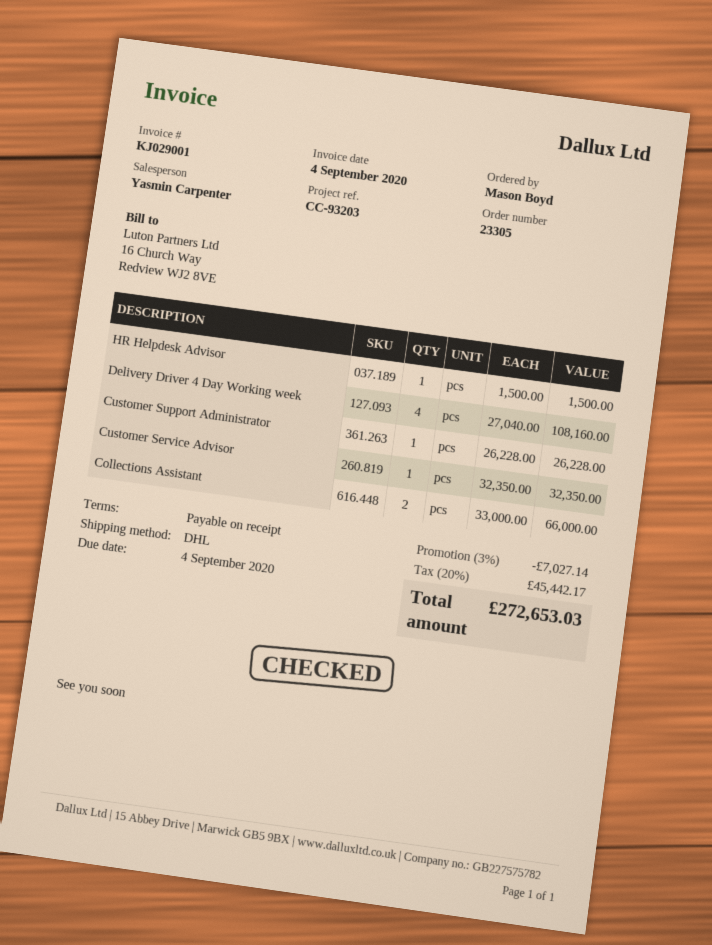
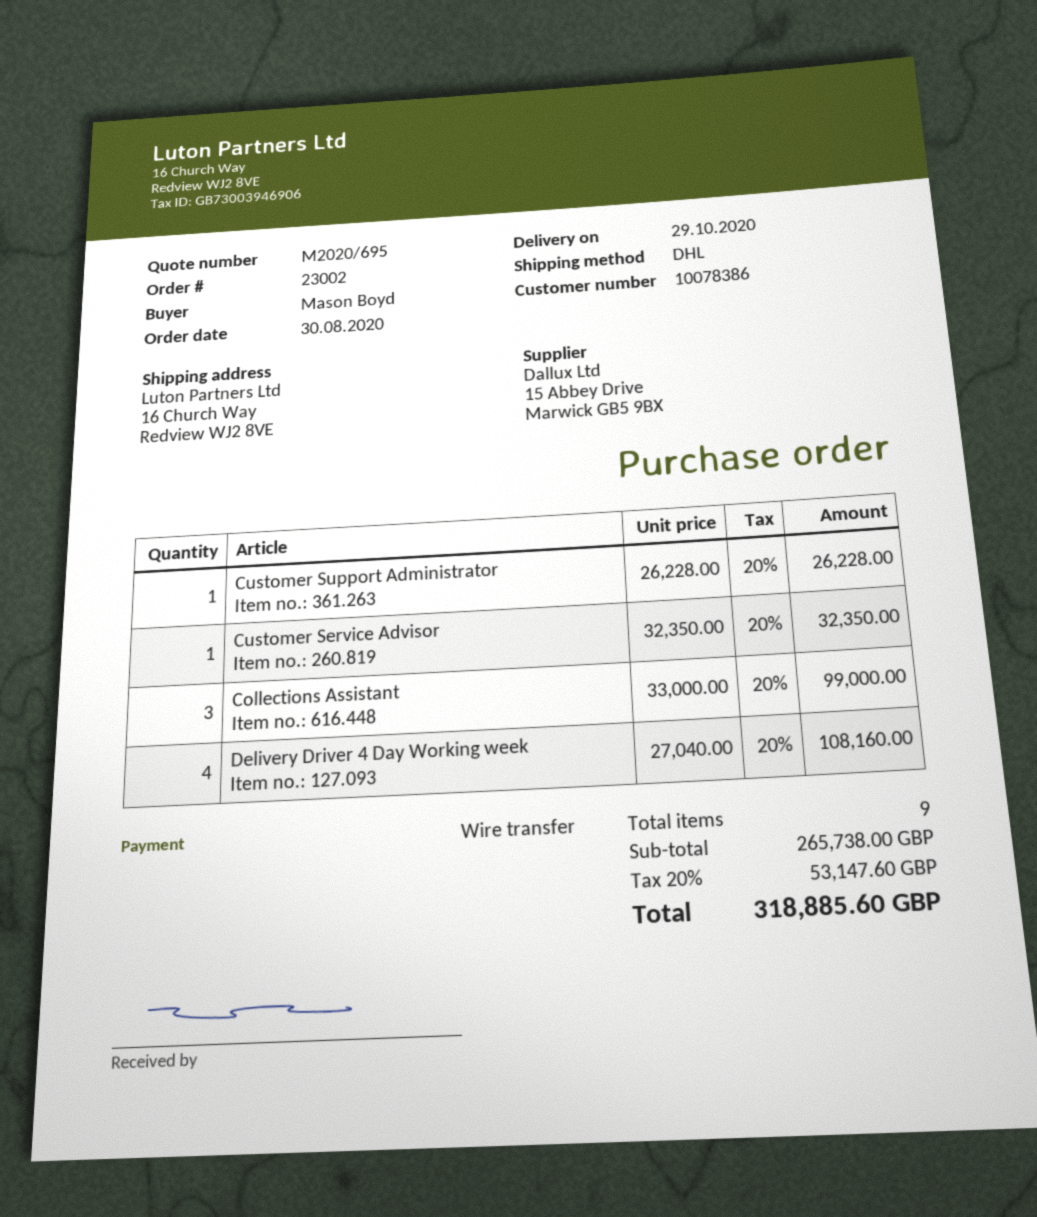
order number: 23305 -> 23002
HR Helpdesk Advisor: 1 x 1500.00 = 1500.00 -> none
Collections Assistant: 2 x 33000.00 = 66000.00 -> 3 x 33000.00 = 99000.00
discount: 3% = 7027.14 -> none
tax: 20% = 45442.17 -> 20% = 53147.60
total: 272653.03 -> 318885.60

